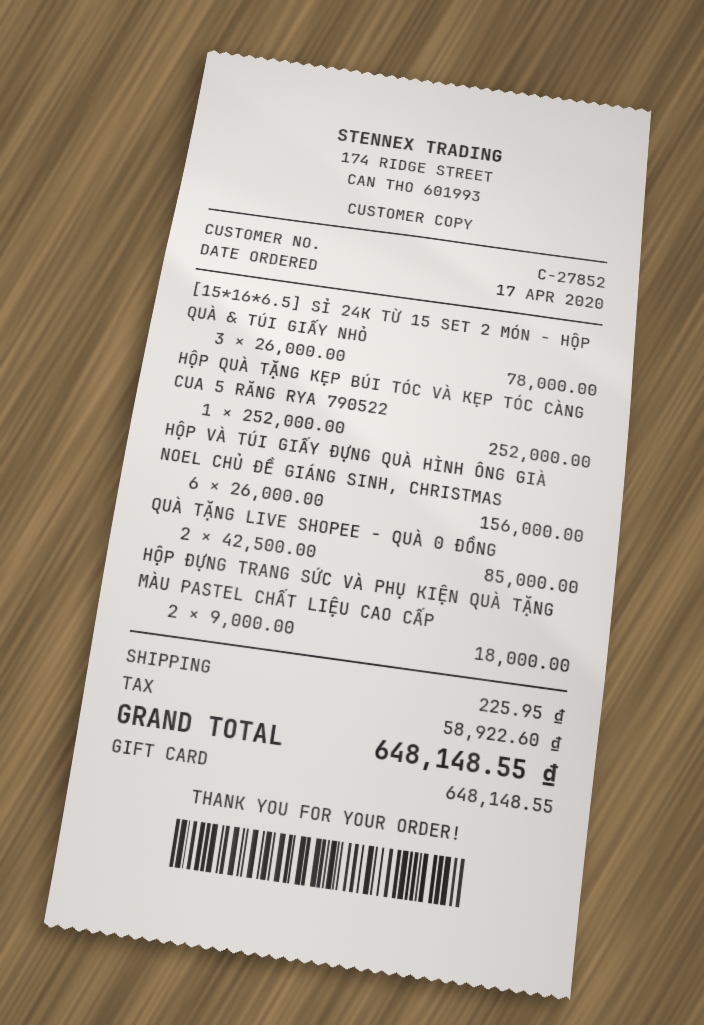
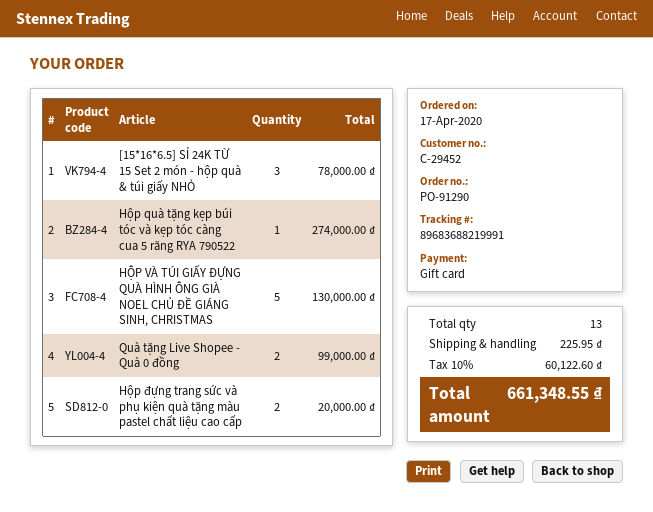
customer number: C-27852 -> C-29452
HỘP QUÀ TẶNG KẸP BÚI TÓC VÀ KẸP TÓC CÀNG CUA 5 RĂNG RYA 790522: 1 for 252000.00 -> 1 for 274000.00
HỘP VÀ TÚI GIẤY ĐỰNG QUÀ HÌNH ÔNG GIÀ NOEL CHỦ ĐỀ GIÁNG SINH, CHRISTMAS: 6 for 156000.00 -> 5 for 130000.00
QUÀ TẶNG LIVE SHOPEE - QUÀ 0 ĐỒNG: 2 for 85000.00 -> 2 for 99000.00
HỘP ĐỰNG TRANG SỨC VÀ PHỤ KIỆN QUÀ TẶNG MÀU PASTEL CHẤT LIỆU CAO CẤP: 2 for 18000.00 -> 2 for 20000.00
tax: 58922.60 -> 60122.60
total: 648148.55 -> 661348.55

